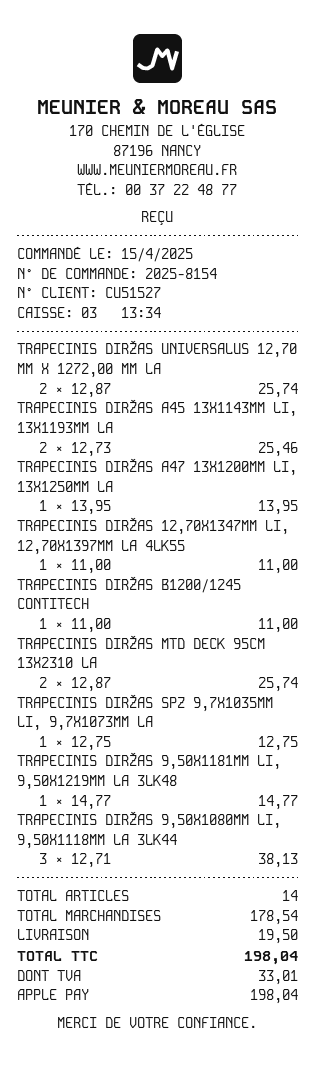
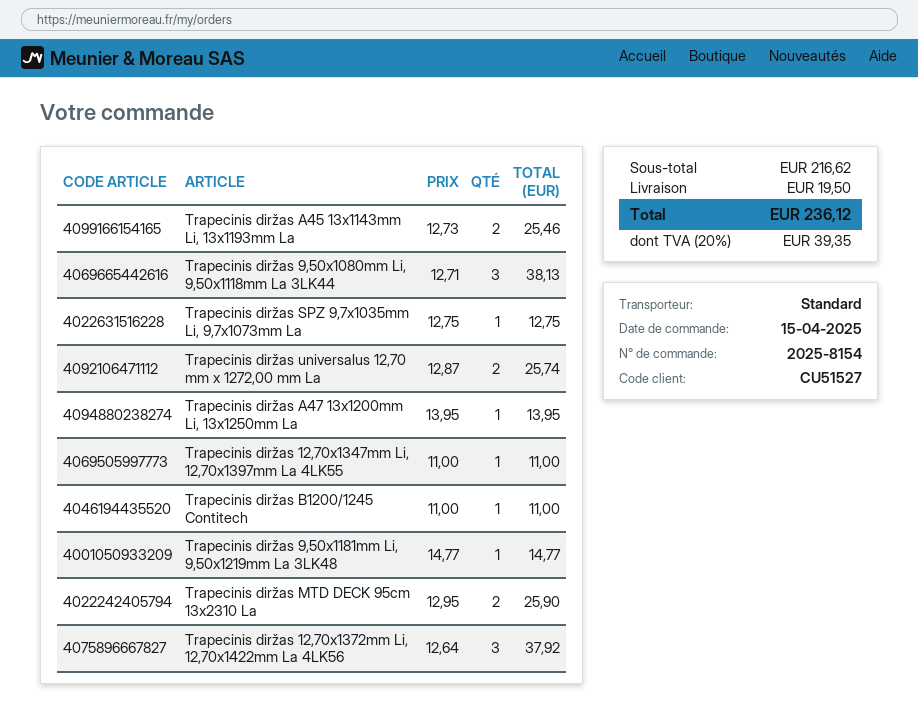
TRAPECINIS DIRŽAS MTD DECK 95CM 13X2310 LA: 2 x 12.87 = 25.74 -> 2 x 12.95 = 25.90
Trapecinis diržas 12,70x1372mm Li, 12,70x1422mm La 4LK56: none -> 3 x 12.64 = 37.92
subtotal: 178.54 -> 216.62
tax: 33.01 -> 39.35
total: 198.04 -> 236.12

